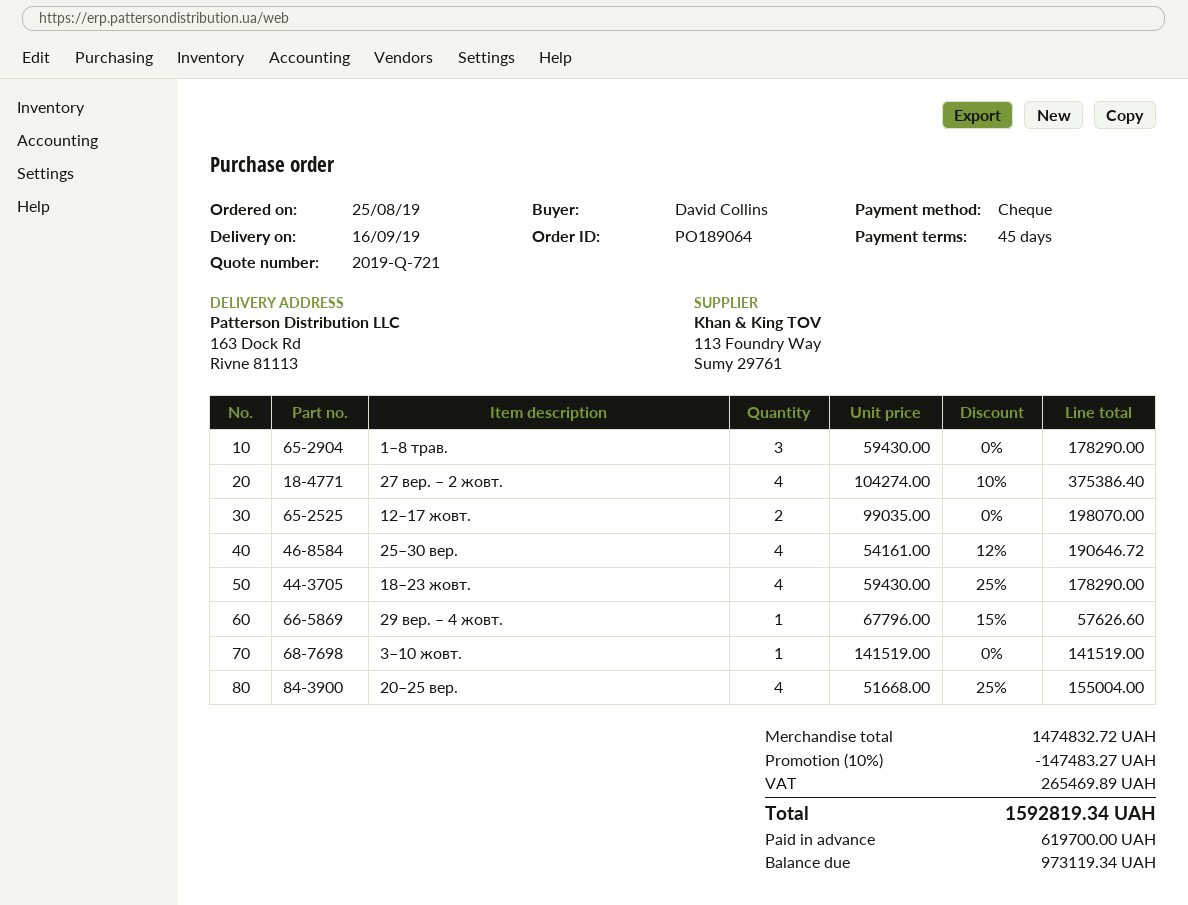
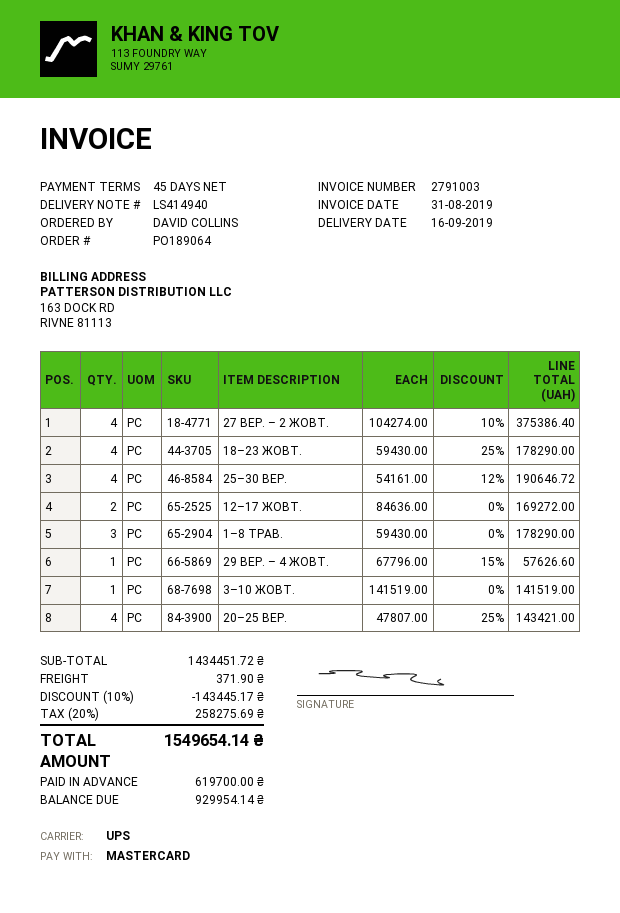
payment method: cheque -> Mastercard
12–17 жовт.: 2 x 99035.00 = 198070.00 -> 2 x 84636.00 = 169272.00
20–25 вер.: 4 x 51668.00 - 25% = 155004.00 -> 4 x 47807.00 - 25% = 143421.00
subtotal: 1474832.72 -> 1434451.72
discount: 10% = 147483.27 -> 10% = 143445.17
shipping: none -> 371.90
tax: 265469.89 -> 258275.69
total: 1592819.34 -> 1549654.14
balance: 973119.34 -> 929954.14

